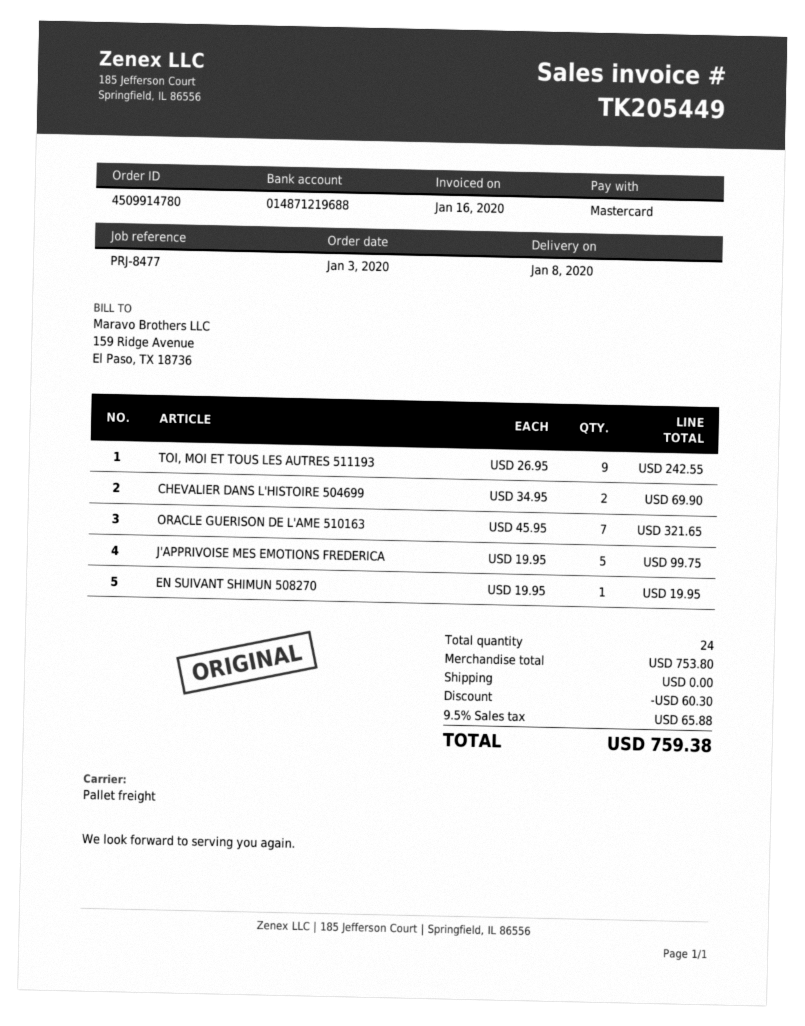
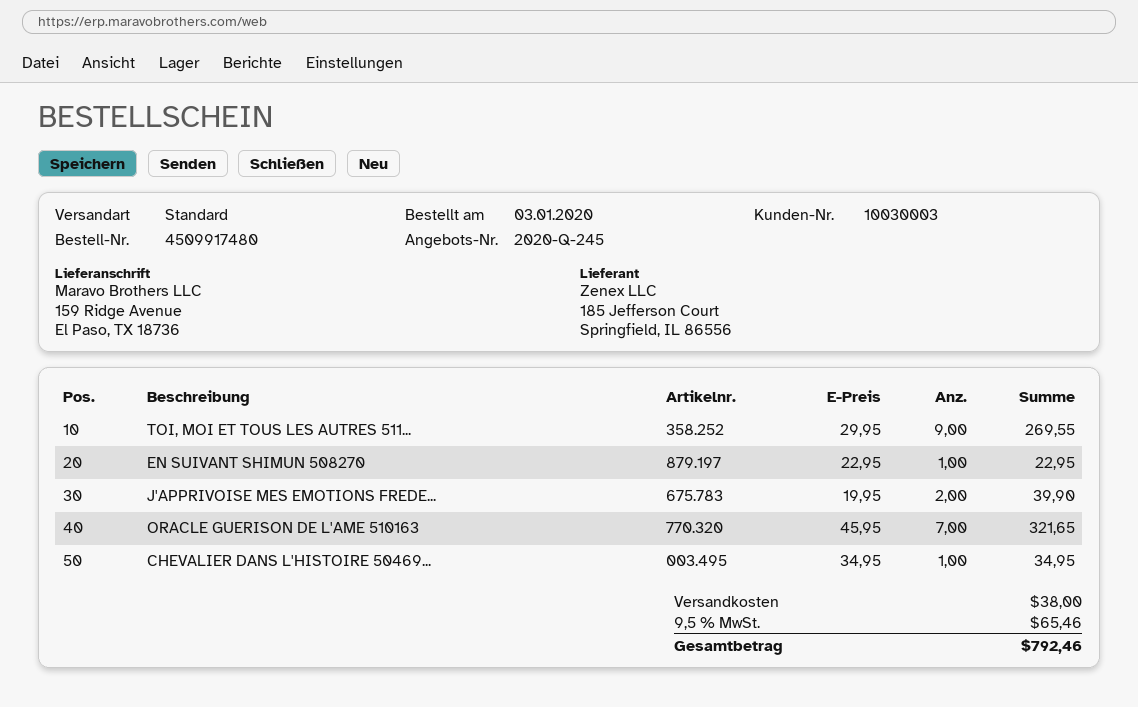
order number: 4509914780 -> 4509917480
shipping method: pallet freight -> standard
TOI, MOI ET TOUS LES AUTRES 511193: 9 x 26.95 = 242.55 -> 9 x 29.95 = 269.55
CHEVALIER DANS L'HISTOIRE 504699: 2 x 34.95 = 69.90 -> 1 x 34.95 = 34.95
J'APPRIVOISE MES EMOTIONS FREDERICA: 5 x 19.95 = 99.75 -> 2 x 19.95 = 39.90
EN SUIVANT SHIMUN 508270: 1 x 19.95 = 19.95 -> 1 x 22.95 = 22.95
discount: 60.30 -> none
shipping: 0.00 -> 38.00
tax: 9.5% = 65.88 -> 9.5% = 65.46
total: 759.38 -> 792.46

